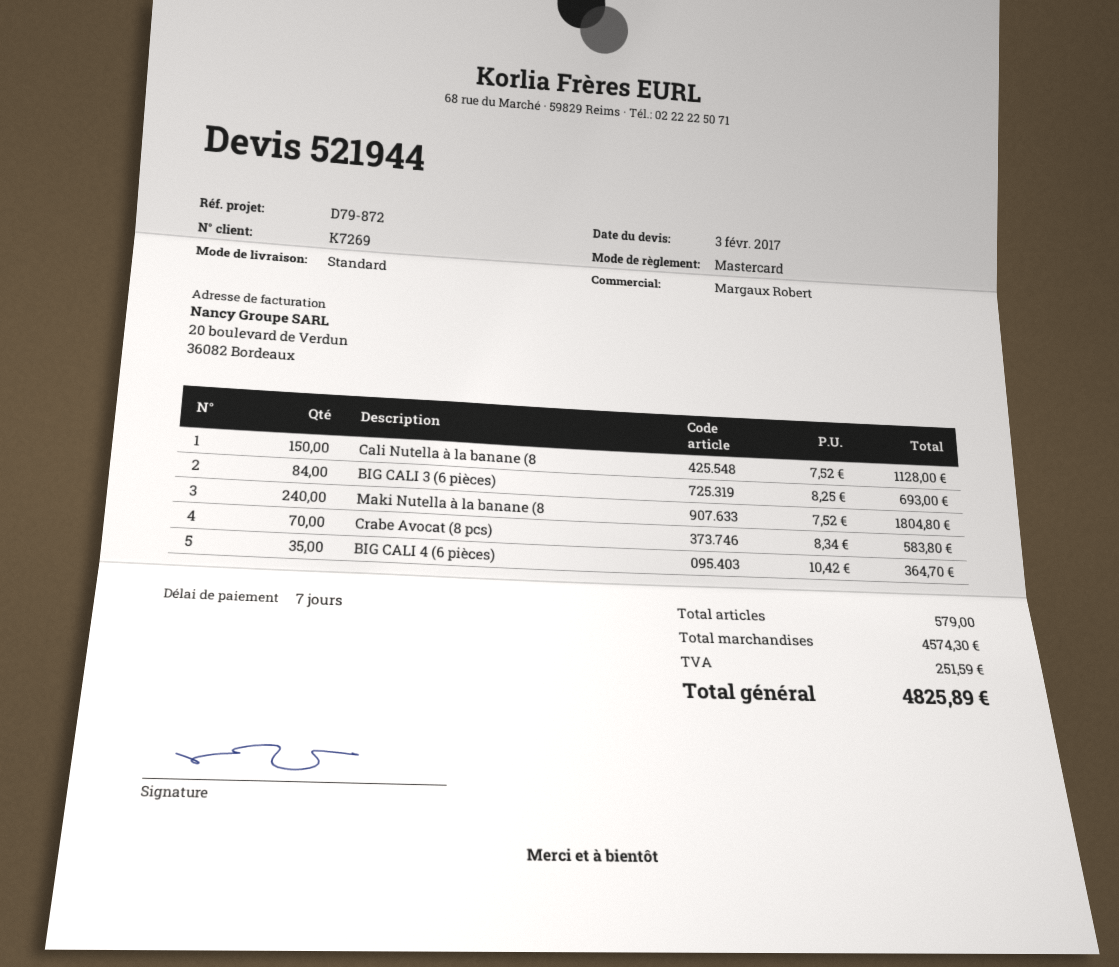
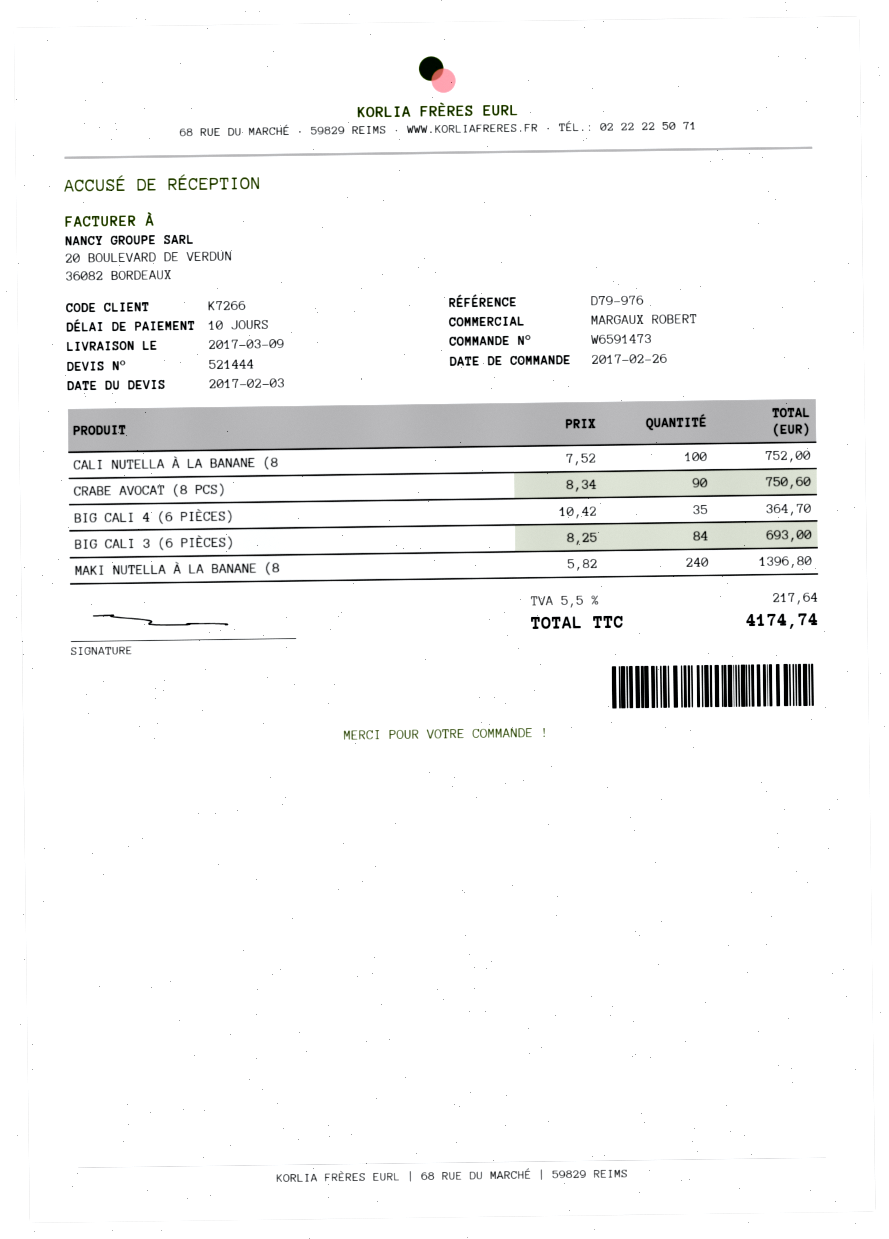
quote number: 521944 -> 521444
payment terms: 7 days -> 10 days
customer number: K7269 -> K7266
reference: D79-872 -> D79-976
Cali Nutella à la banane (8: 150 x 7.52 = 1128.00 -> 100 x 7.52 = 752.00
Maki Nutella à la banane (8: 240 x 7.52 = 1804.80 -> 240 x 5.82 = 1396.80
Crabe Avocat (8 pcs): 70 x 8.34 = 583.80 -> 90 x 8.34 = 750.60
tax: 251.59 -> 217.64
total: 4825.89 -> 4174.74

